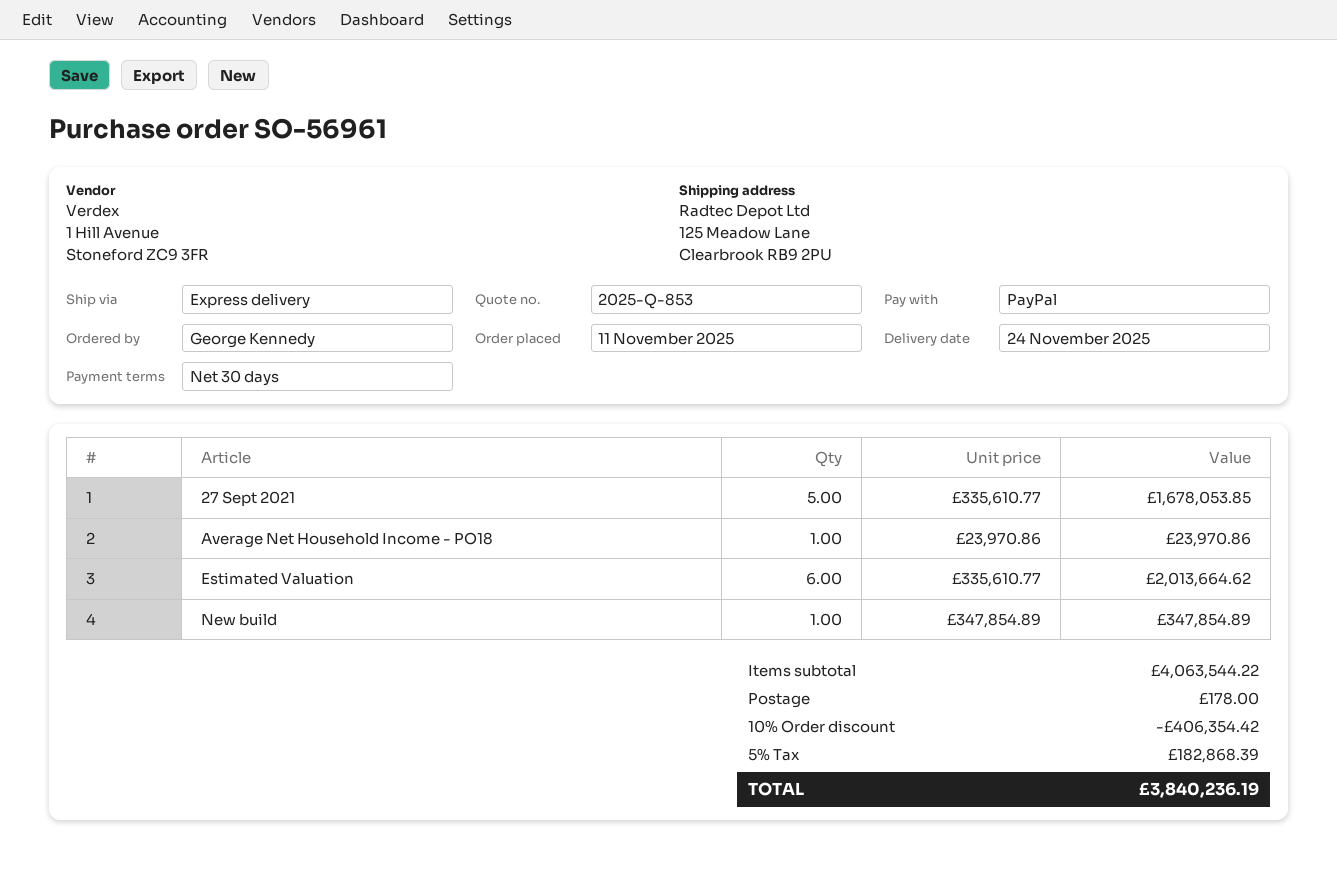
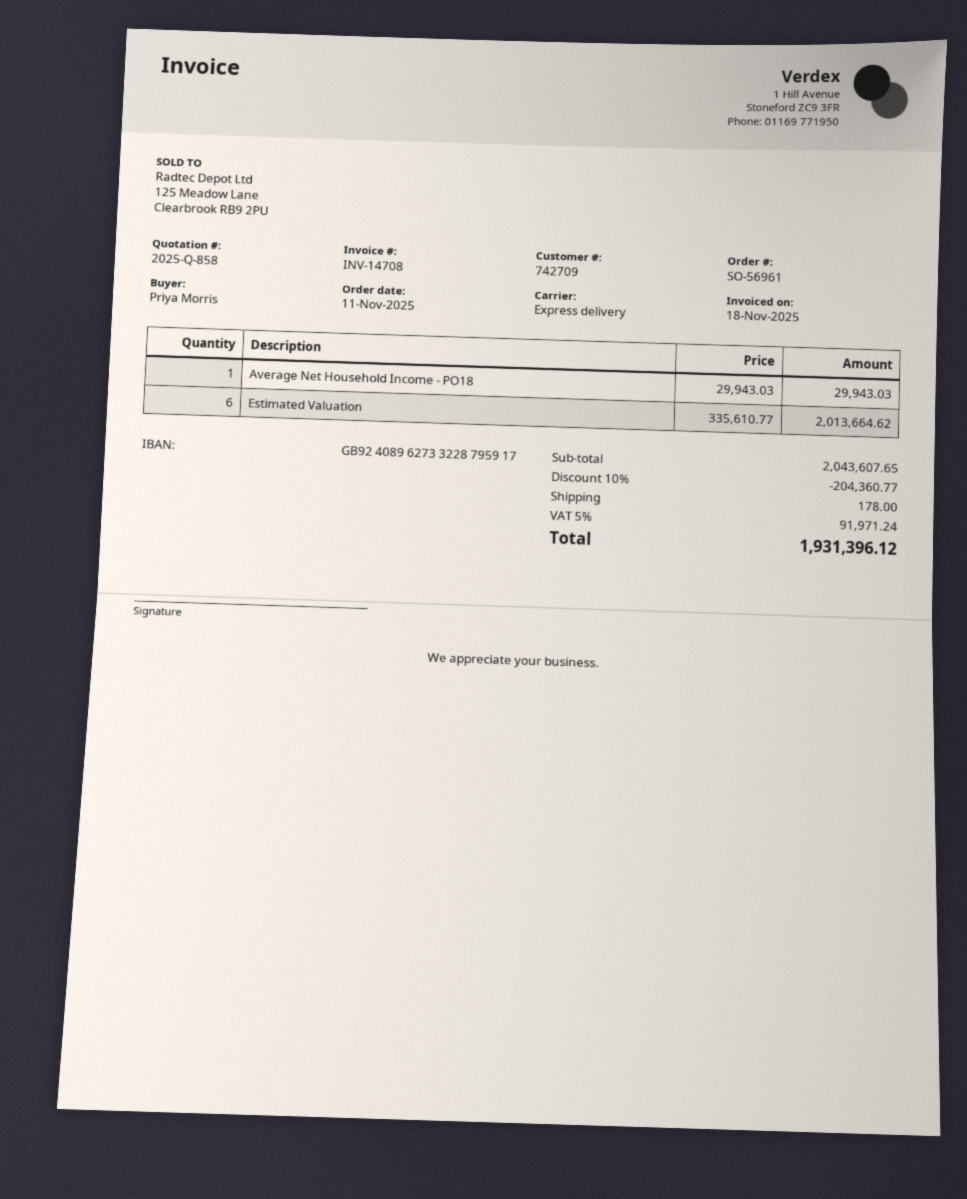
quote number: 2025-Q-853 -> 2025-Q-858
ordered by: George Kennedy -> Priya Morris
27 Sept 2021: 5 x 335610.77 = 1678053.85 -> none
Average Net Household Income - PO18: 1 x 23970.86 = 23970.86 -> 1 x 29943.03 = 29943.03
New build: 1 x 347854.89 = 347854.89 -> none
subtotal: 4063544.22 -> 2043607.65
discount: 10% = 406354.42 -> 10% = 204360.77
tax: 5% = 182868.39 -> 5% = 91971.24
total: 3840236.19 -> 1931396.12

